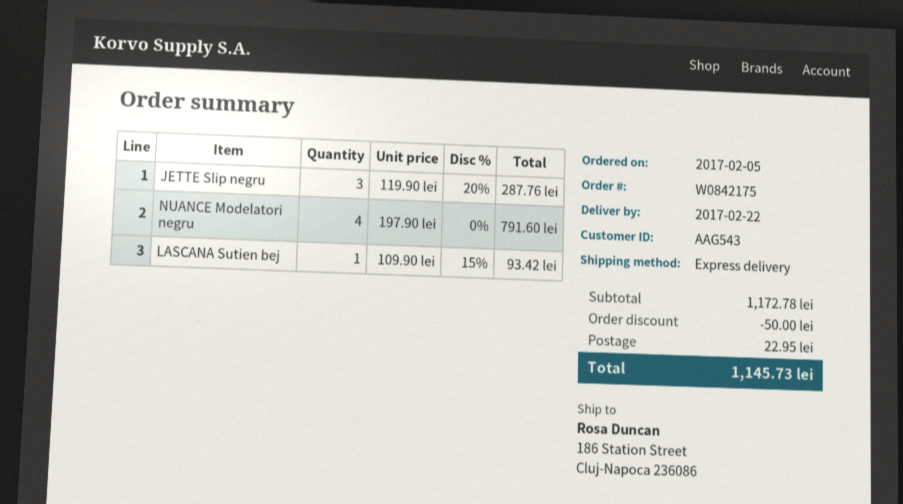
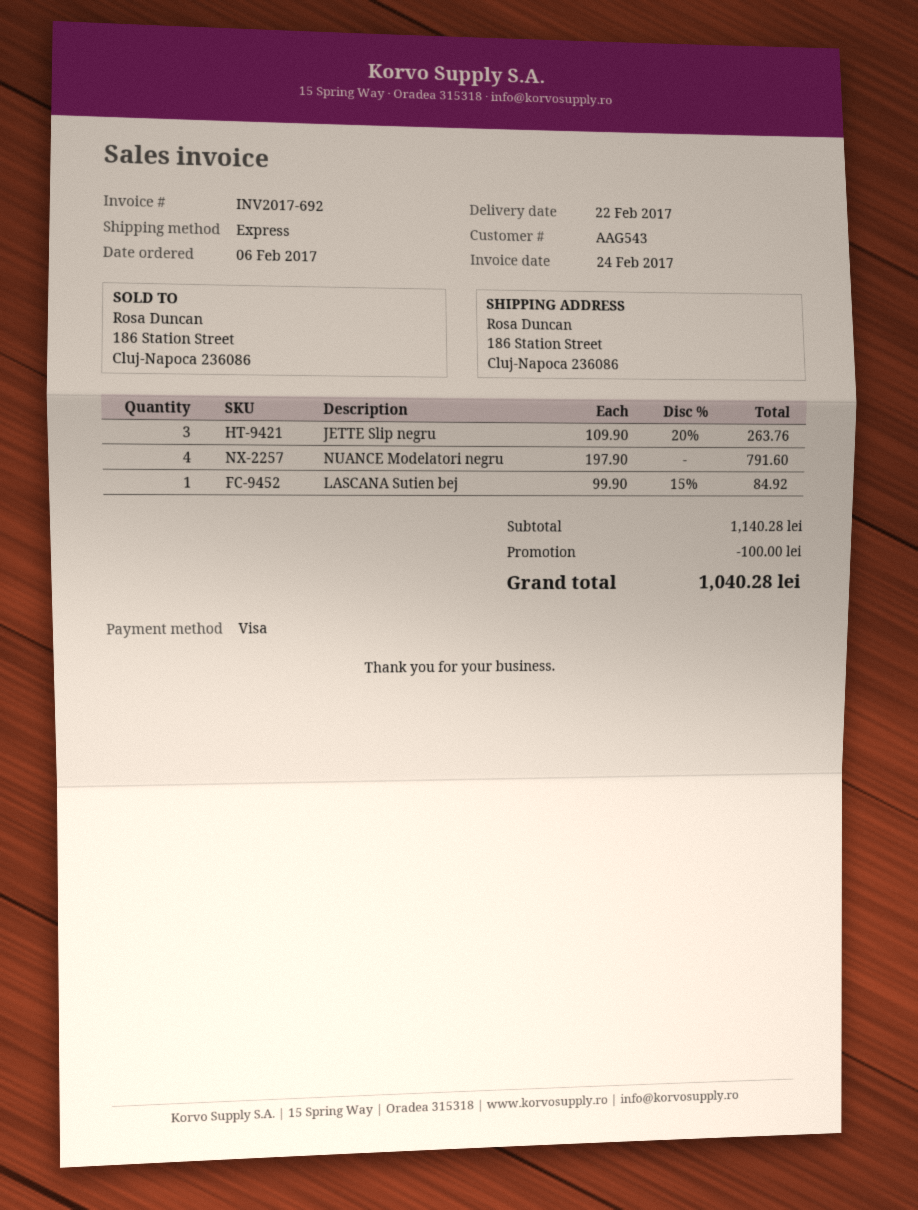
order date: 2017-02-05 -> 2017-02-06
JETTE Slip negru: 3 x 119.90 - 20% = 287.76 -> 3 x 109.90 - 20% = 263.76
LASCANA Sutien bej: 1 x 109.90 - 15% = 93.42 -> 1 x 99.90 - 15% = 84.92
subtotal: 1172.78 -> 1140.28
discount: 50.00 -> 100.00
shipping: 22.95 -> none
total: 1145.73 -> 1040.28

